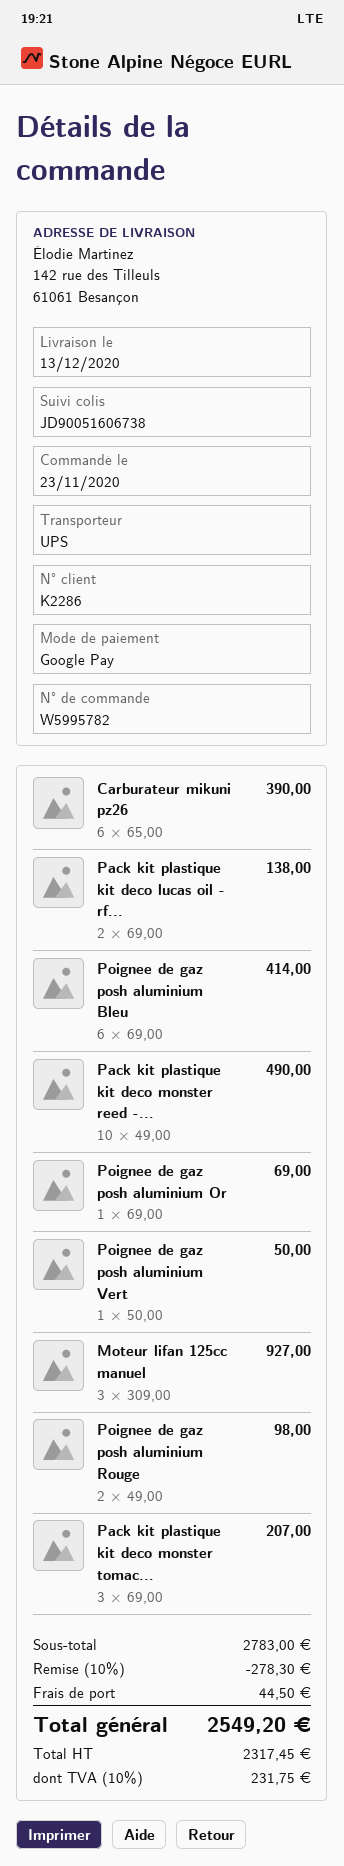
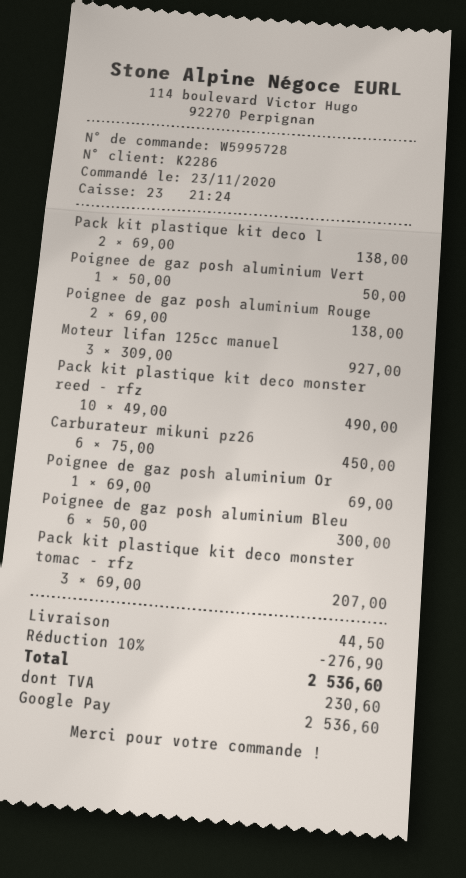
order number: W5995782 -> W5995728
Carburateur mikuni pz26: 6 x 65.00 = 390.00 -> 6 x 75.00 = 450.00
Poignee de gaz posh aluminium Bleu: 6 x 69.00 = 414.00 -> 6 x 50.00 = 300.00
Poignee de gaz posh aluminium Rouge: 2 x 49.00 = 98.00 -> 2 x 69.00 = 138.00
discount: 10% = 278.30 -> 10% = 276.90
tax: 231.75 -> 230.60
total: 2549.20 -> 2536.60

